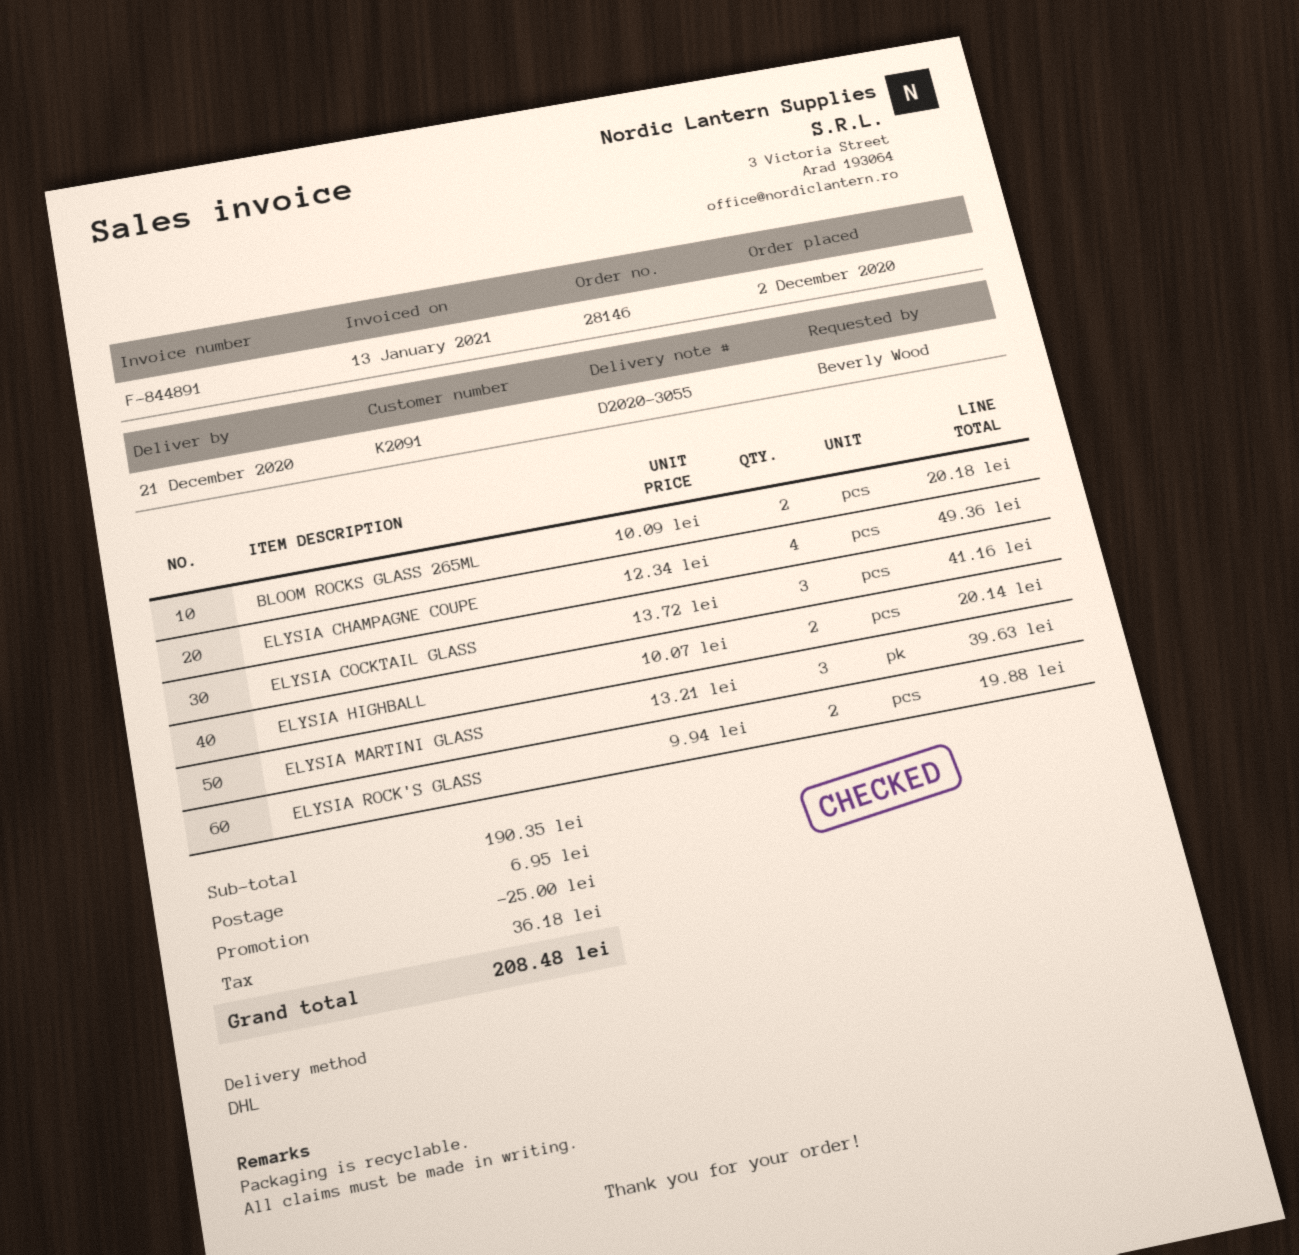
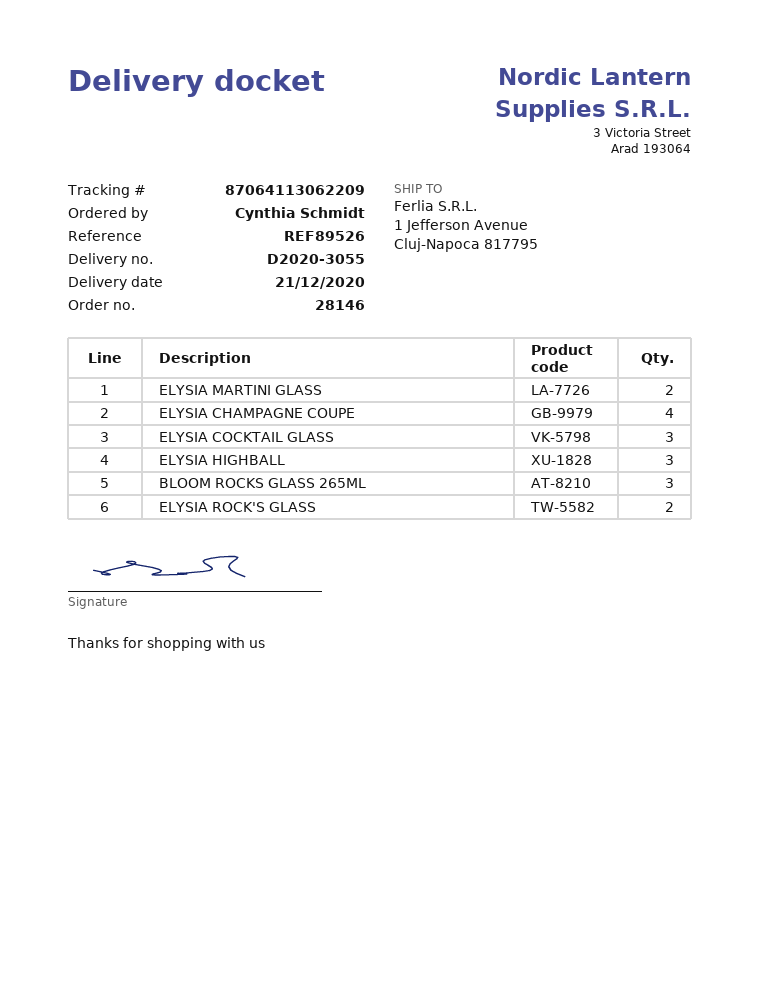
ordered by: Beverly Wood -> Cynthia Schmidt
BLOOM ROCKS GLASS 265ML: 2 -> 3
ELYSIA HIGHBALL: 2 -> 3
ELYSIA MARTINI GLASS: 3 -> 2

